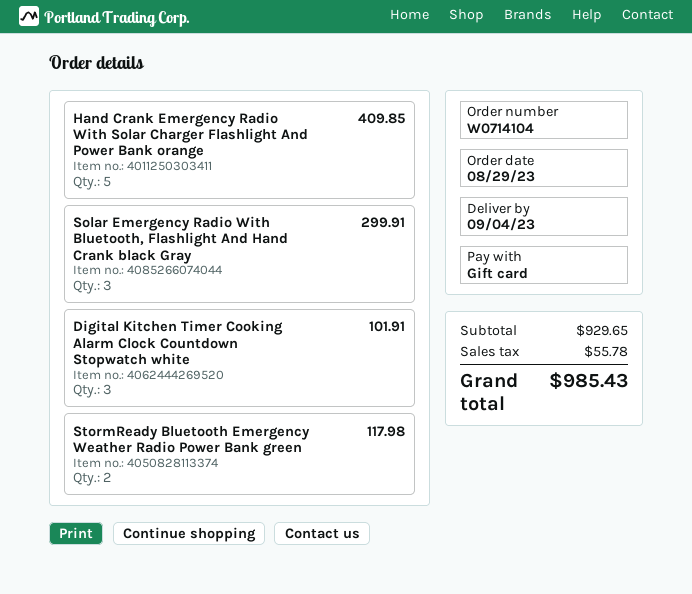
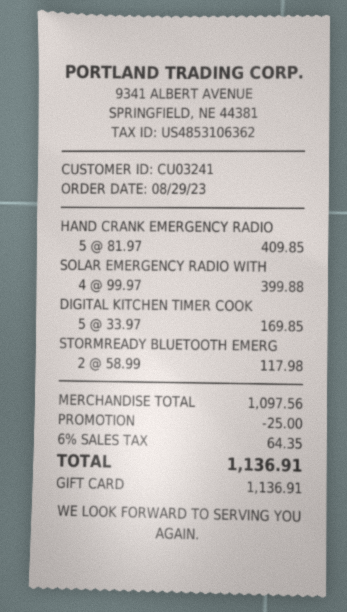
Solar Emergency Radio With Bluetooth, Flashlight And Hand Crank black Gray: 3 for 299.91 -> 4 for 399.88
Digital Kitchen Timer Cooking Alarm Clock Countdown Stopwatch white: 3 for 101.91 -> 5 for 169.85
subtotal: 929.65 -> 1097.56
discount: none -> 25.00
tax: 55.78 -> 64.35
total: 985.43 -> 1136.91

